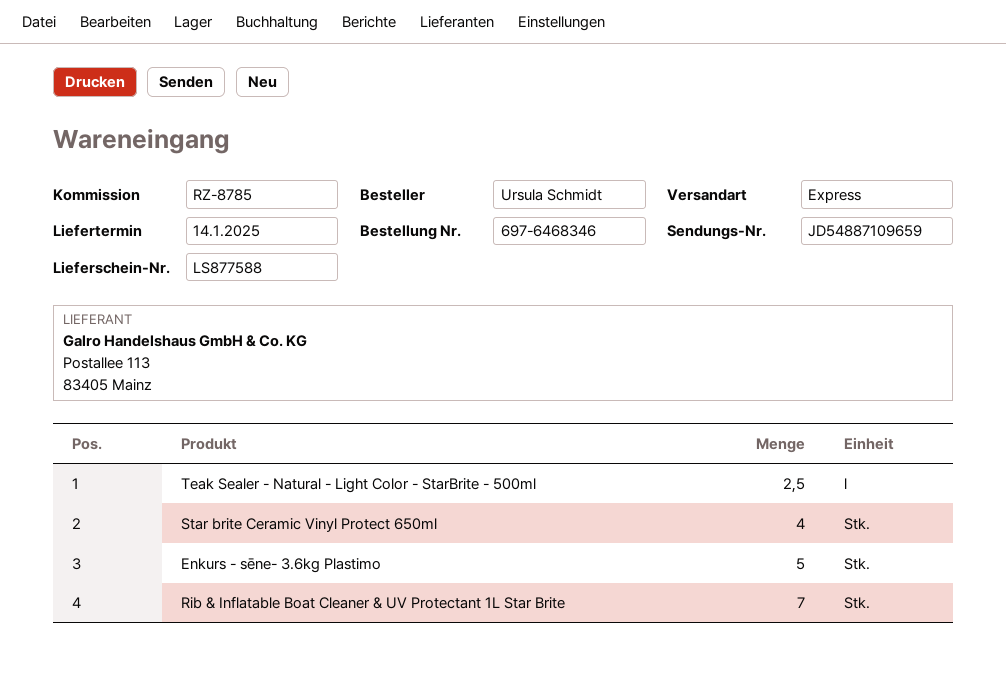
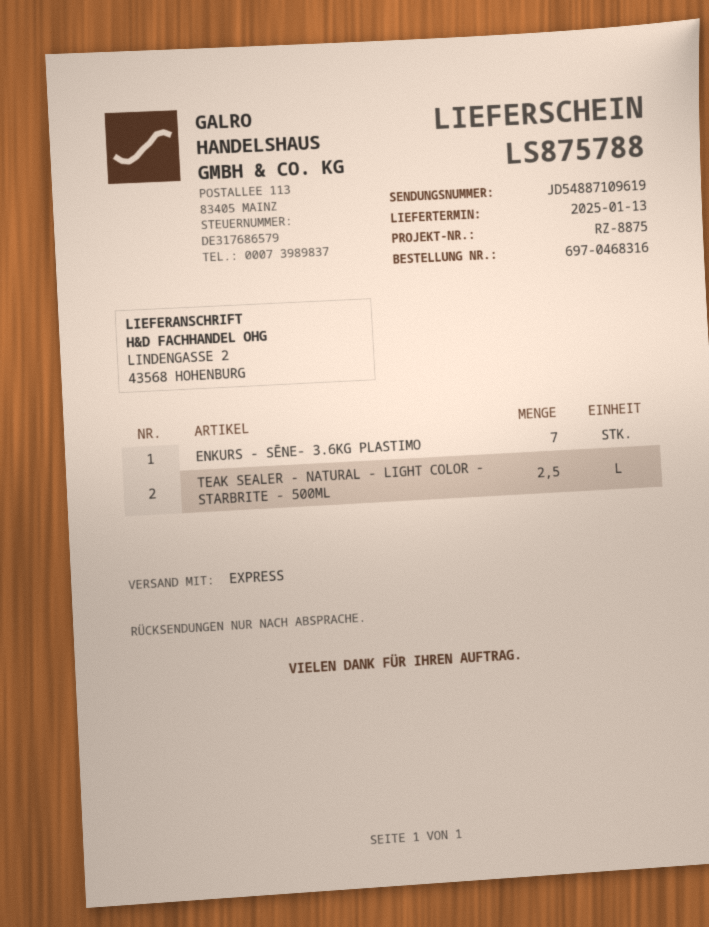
order number: 697-6468346 -> 697-0468316
delivery note number: LS877588 -> LS875788
delivery date: 2025-01-14 -> 2025-01-13
reference: RZ-8785 -> RZ-8875
tracking number: JD54887109659 -> JD54887109619
Star brite Ceramic Vinyl Protect 650ml: 4 -> none
Enkurs - sēne- 3.6kg Plastimo: 5 -> 7
Rib & Inflatable Boat Cleaner & UV Protectant 1L Star Brite: 7 -> none

